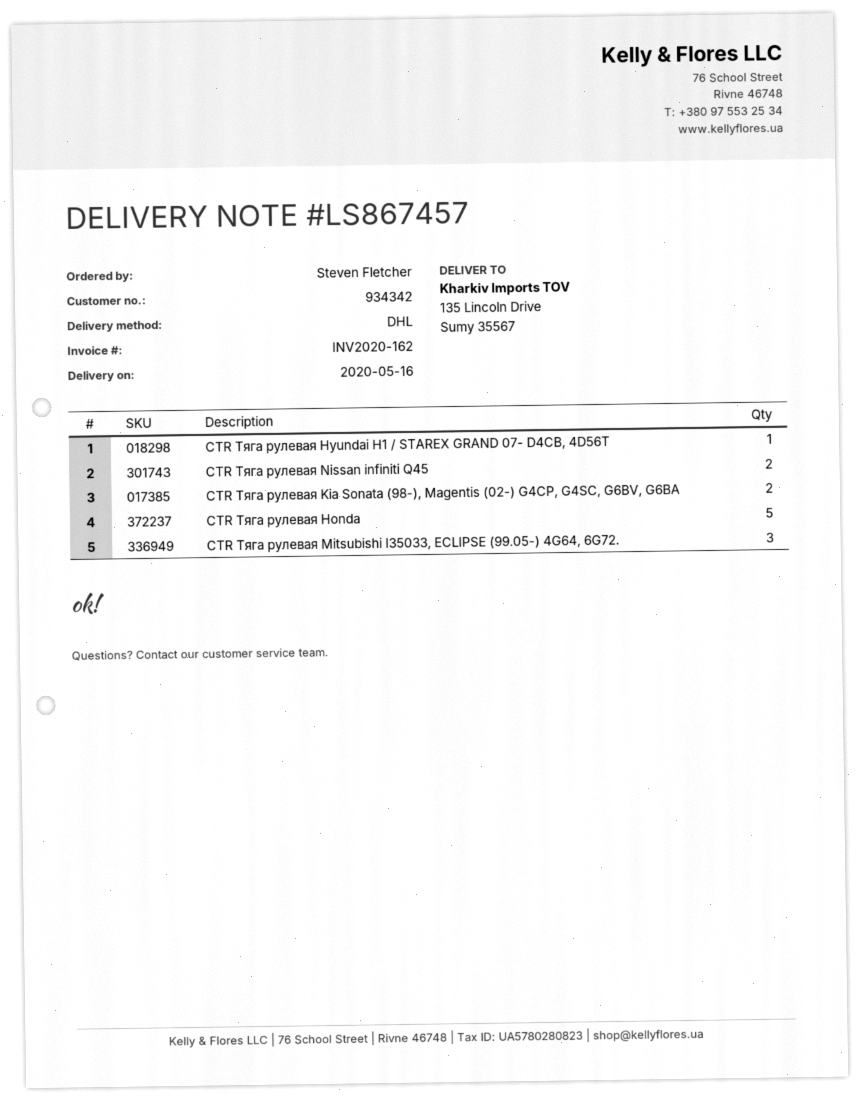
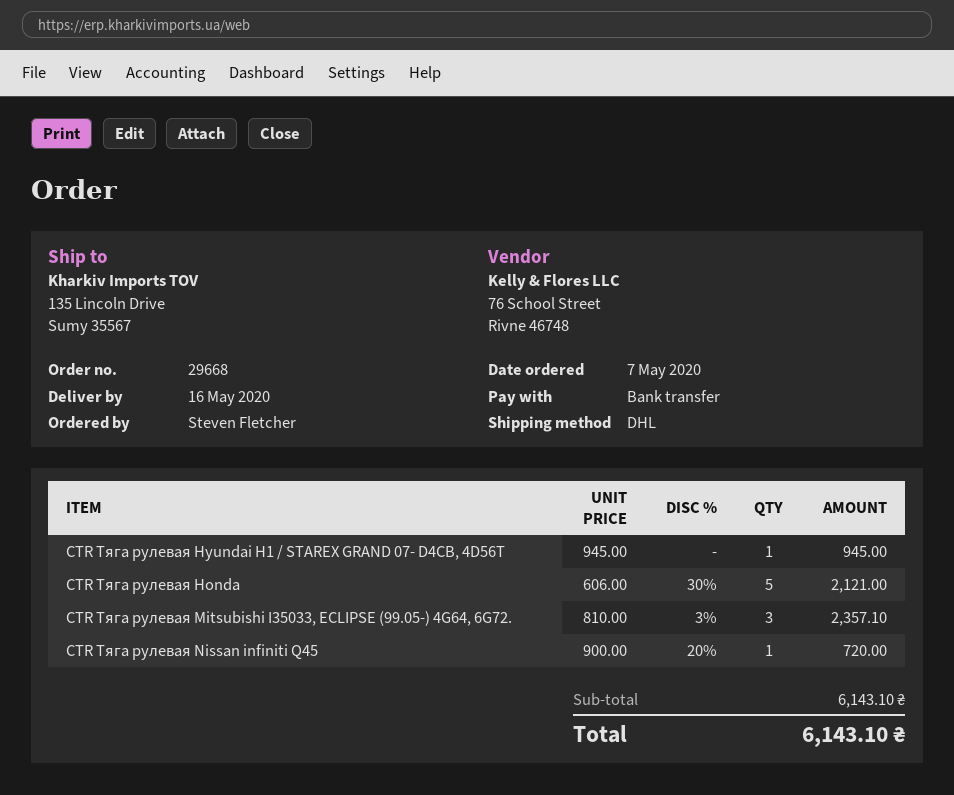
CTR Тяга рулевая Nissan infiniti Q45: 2 -> 1
CTR Тяга рулевая Kia Sonata (98-), Magentis (02-) G4CP, G4SC, G6BV, G6BA: 2 -> none

